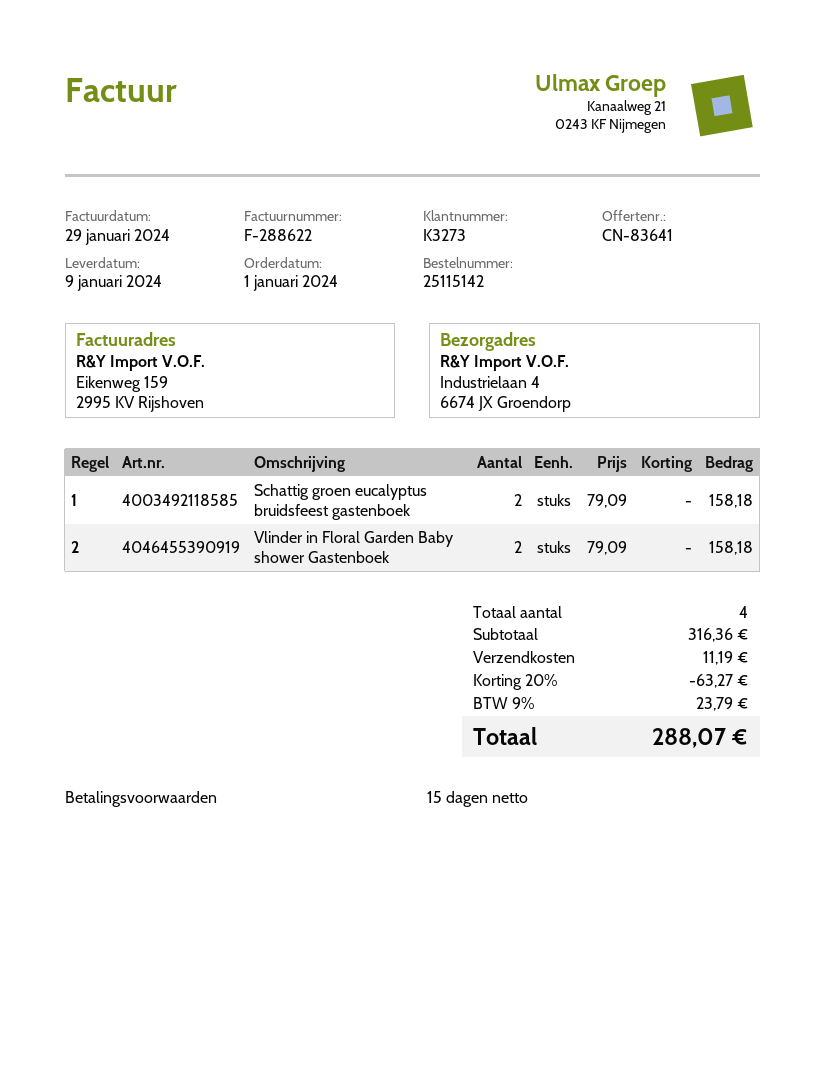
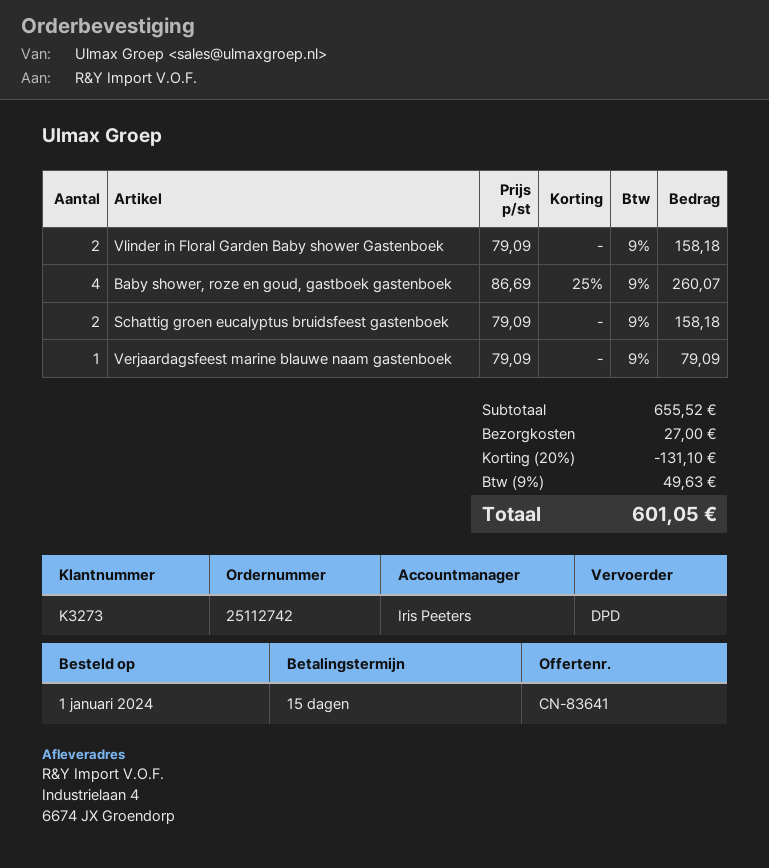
order number: 25115142 -> 25112742
Baby shower, roze en goud, gastboek gastenboek: none -> 4 x 86.69 - 25% = 260.07
Verjaardagsfeest marine blauwe naam gastenboek: none -> 1 x 79.09 = 79.09
subtotal: 316.36 -> 655.52
discount: 20% = 63.27 -> 20% = 131.10
shipping: 11.19 -> 27.00
tax: 9% = 23.79 -> 9% = 49.63
total: 288.07 -> 601.05

